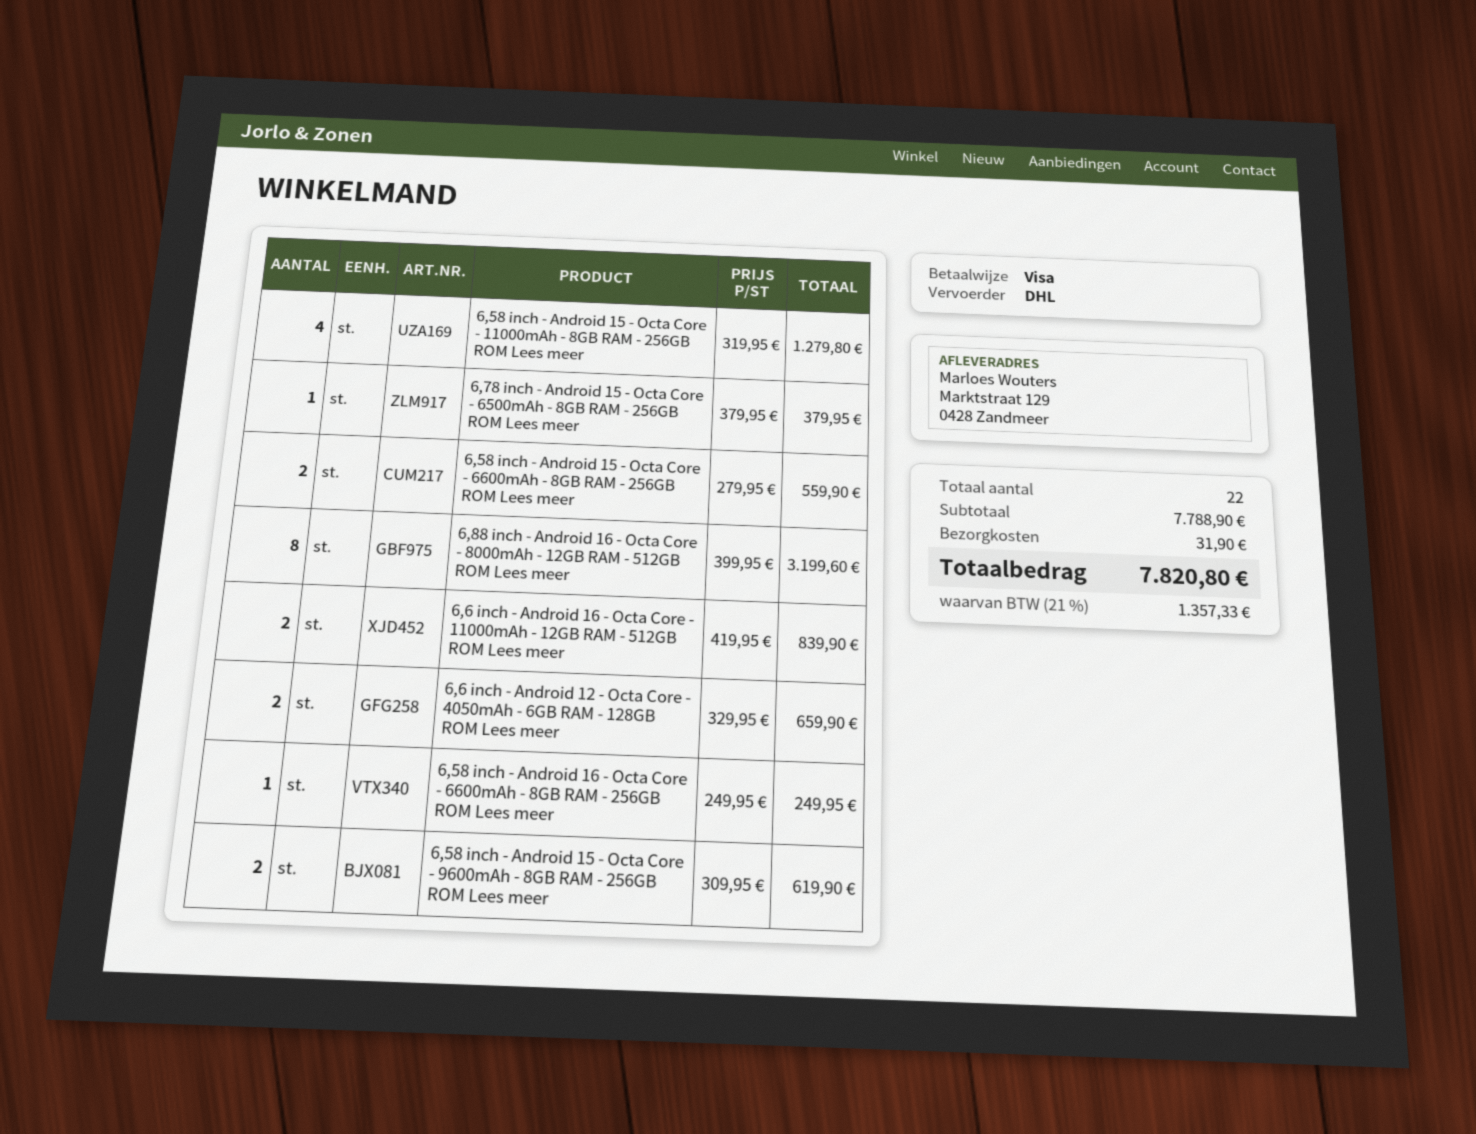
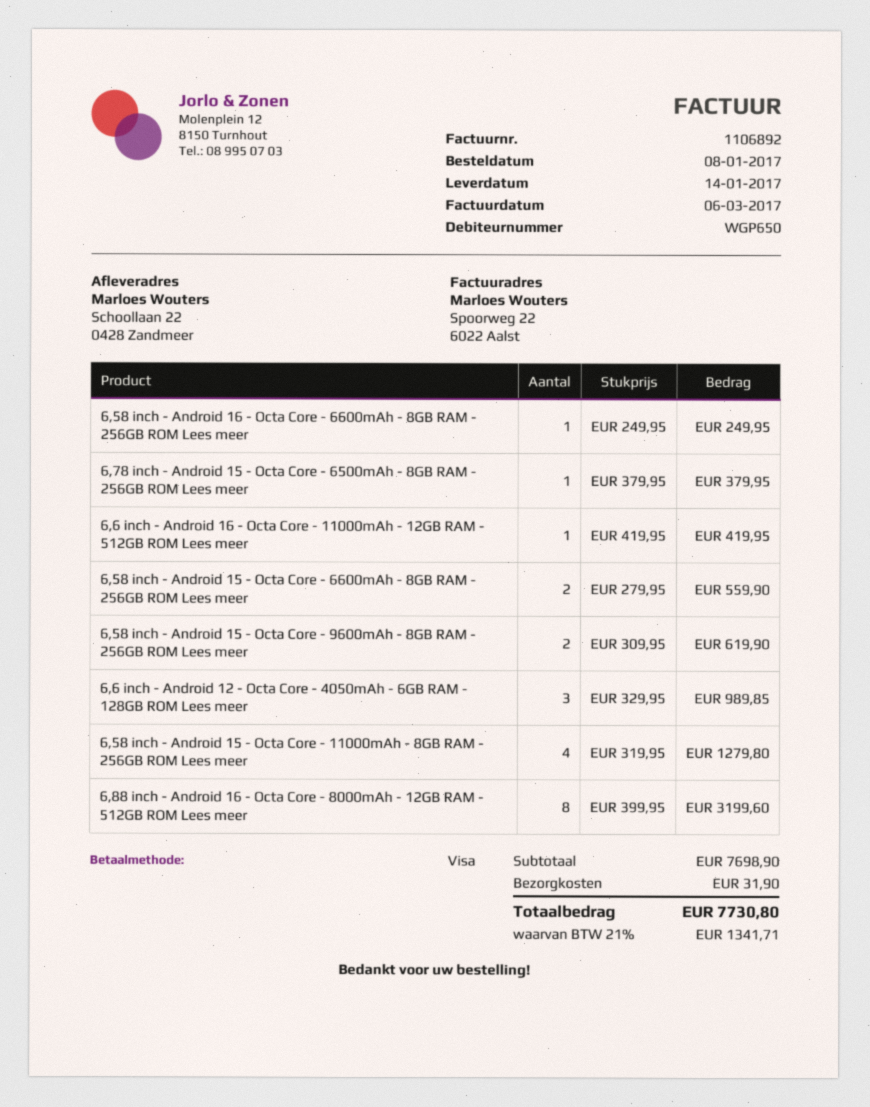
ship to: Marktstraat 129, 0428 Zandmeer -> Schoollaan 22, 0428 Zandmeer
6,6 inch - Android 16 - Octa Core - 11000mAh - 12GB RAM - 512GB ROM Lees meer: 2 x 419.95 = 839.90 -> 1 x 419.95 = 419.95
6,6 inch - Android 12 - Octa Core - 4050mAh - 6GB RAM - 128GB ROM Lees meer: 2 x 329.95 = 659.90 -> 3 x 329.95 = 989.85
subtotal: 7788.90 -> 7698.90
tax: 21% = 1357.33 -> 21% = 1341.71
total: 7820.80 -> 7730.80

